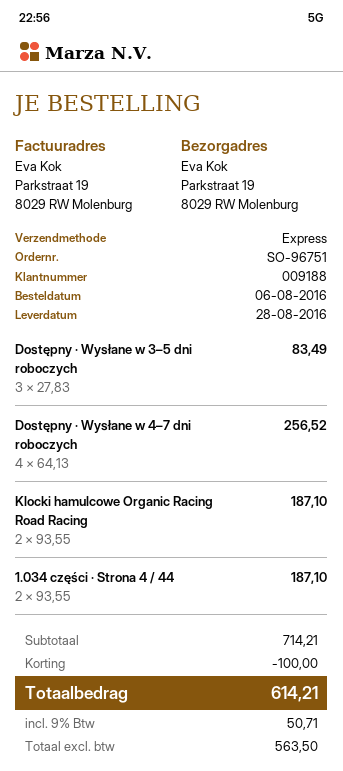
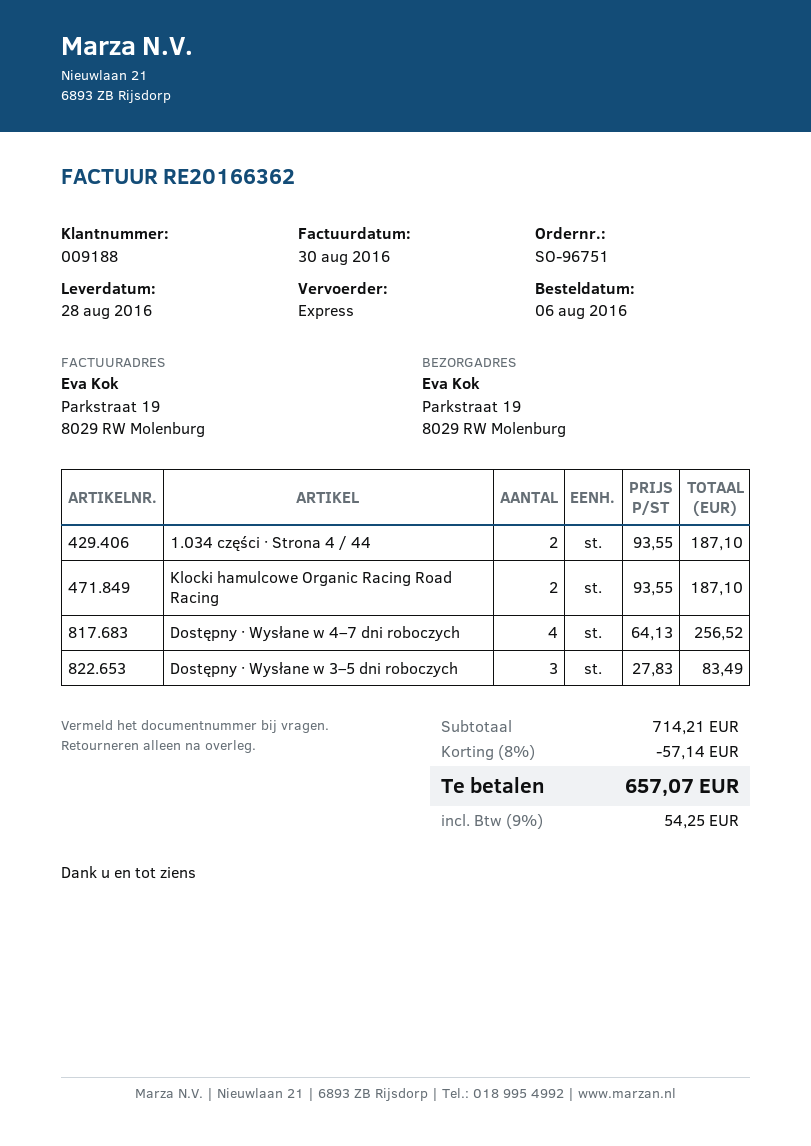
discount: 100.00 -> 57.14
tax: 9% = 50.71 -> 9% = 54.25
total: 614.21 -> 657.07

